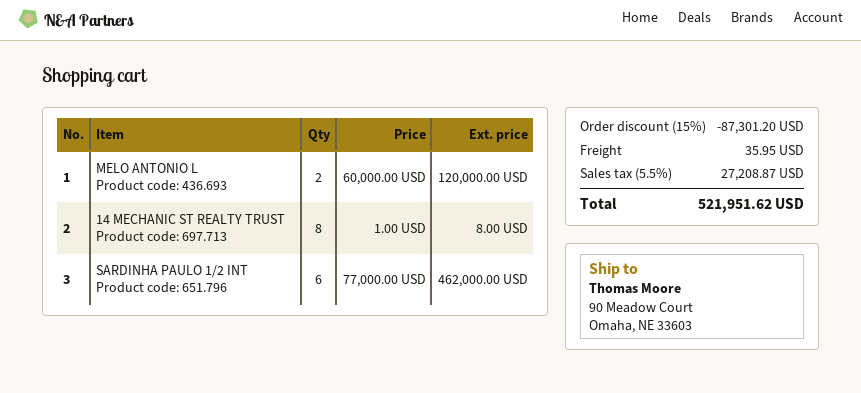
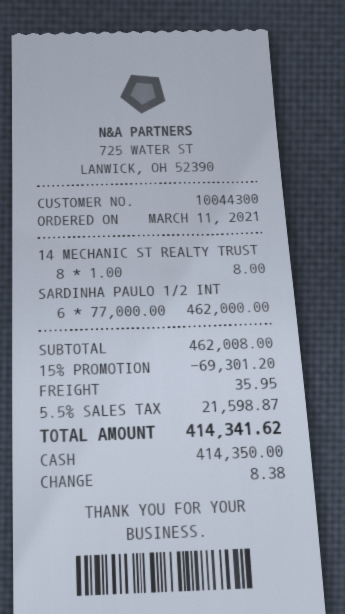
MELO ANTONIO L: 2 x 60000.00 = 120000.00 -> none
discount: 15% = 87301.20 -> 15% = 69301.20
tax: 5.5% = 27208.87 -> 5.5% = 21598.87
total: 521951.62 -> 414341.62

